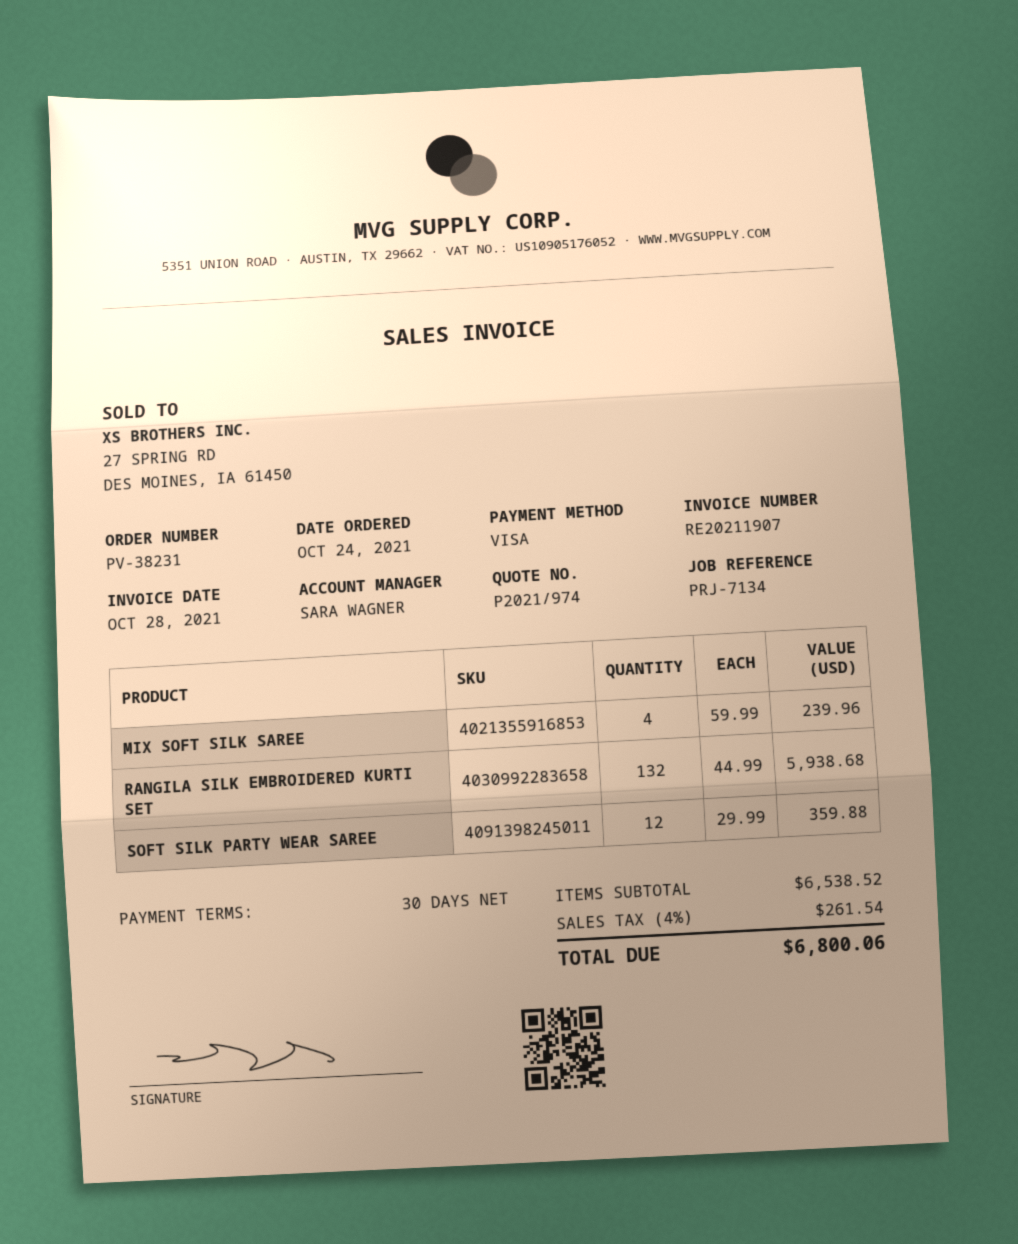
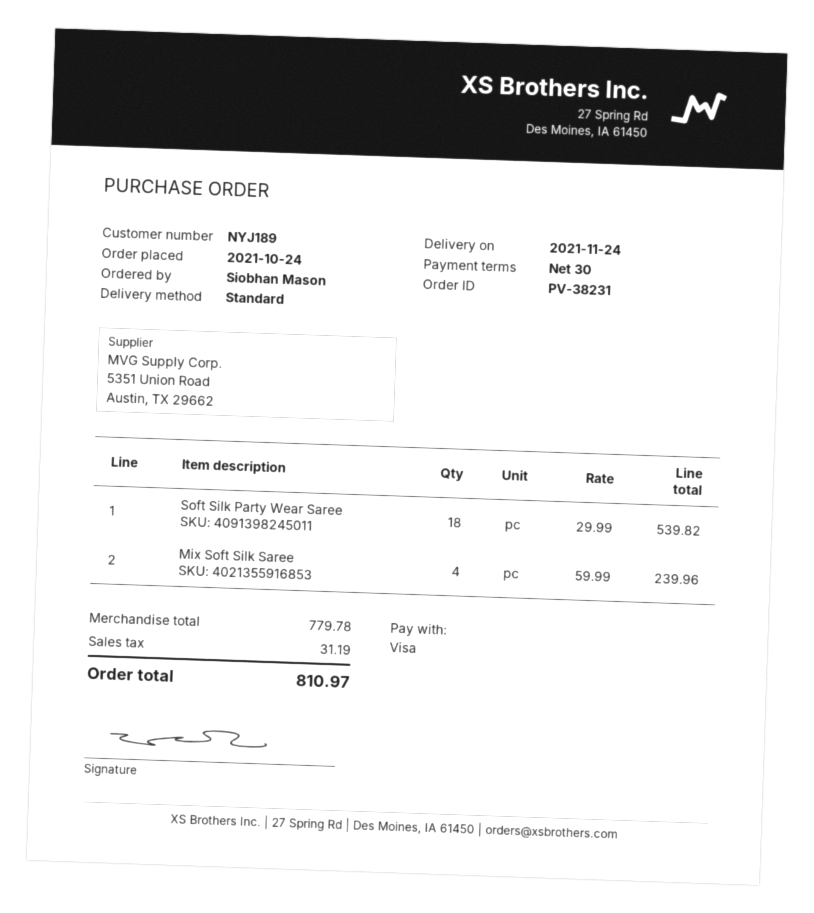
RANGILA SILK EMBROIDERED KURTI SET: 132 x 44.99 = 5938.68 -> none
SOFT SILK PARTY WEAR SAREE: 12 x 29.99 = 359.88 -> 18 x 29.99 = 539.82
subtotal: 6538.52 -> 779.78
tax: 261.54 -> 31.19
total: 6800.06 -> 810.97

